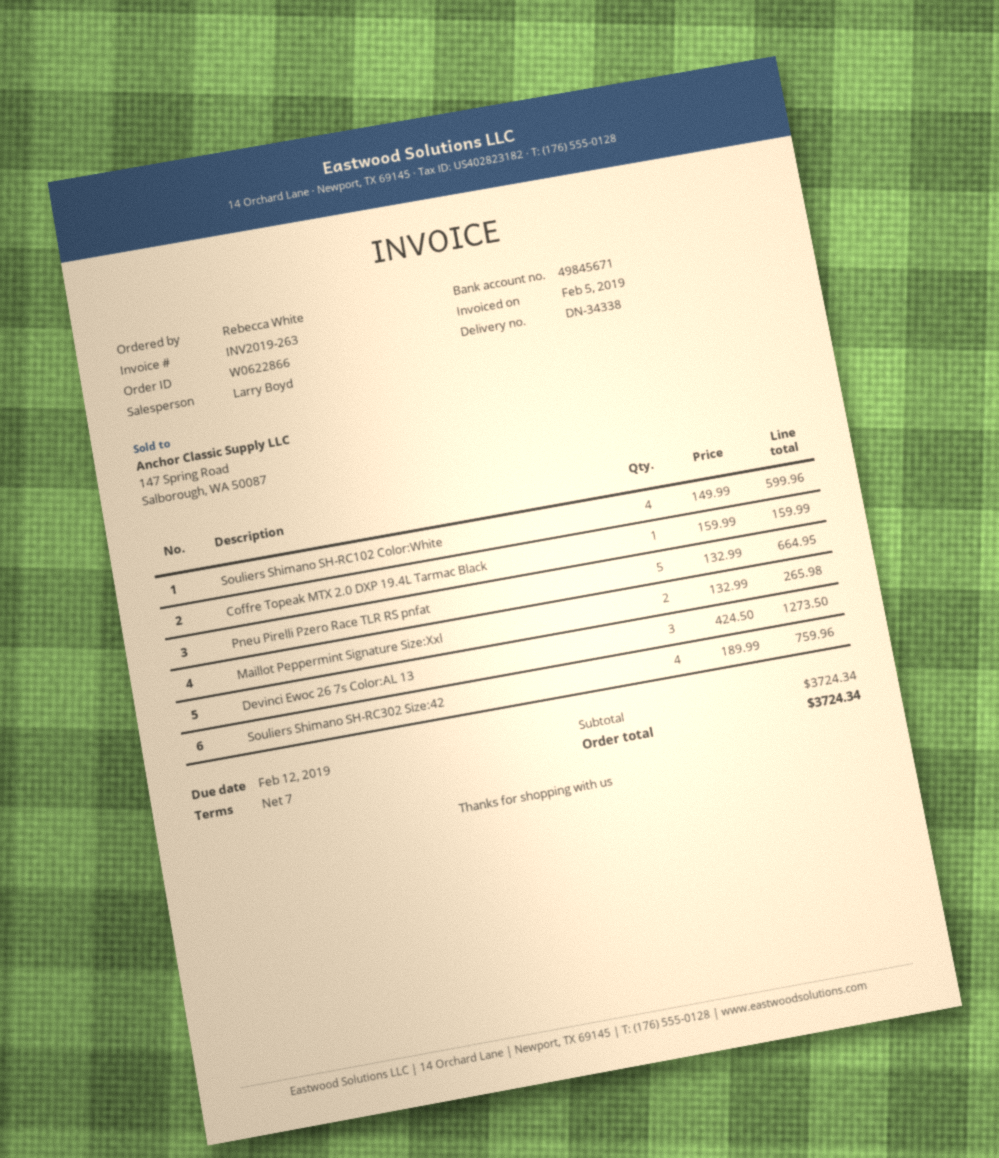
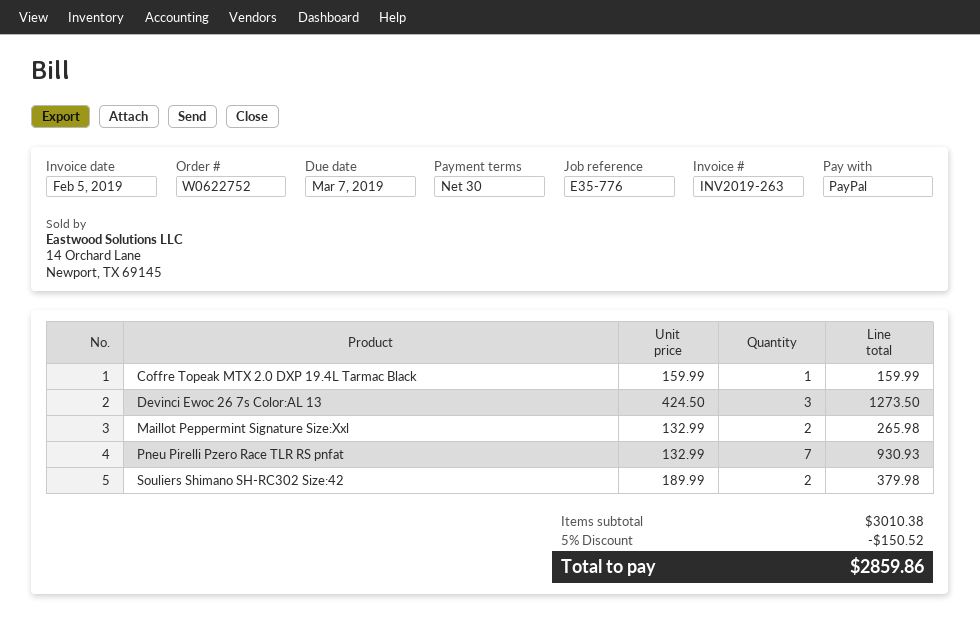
order number: W0622866 -> W0622752
payment terms: 7 days -> 30 days
due date: 2019-02-12 -> 2019-03-07
Souliers Shimano SH-RC102 Color:White: 4 x 149.99 = 599.96 -> none
Pneu Pirelli Pzero Race TLR RS pnfat: 5 x 132.99 = 664.95 -> 7 x 132.99 = 930.93
Souliers Shimano SH-RC302 Size:42: 4 x 189.99 = 759.96 -> 2 x 189.99 = 379.98
subtotal: 3724.34 -> 3010.38
discount: none -> 5% = 150.52
total: 3724.34 -> 2859.86

